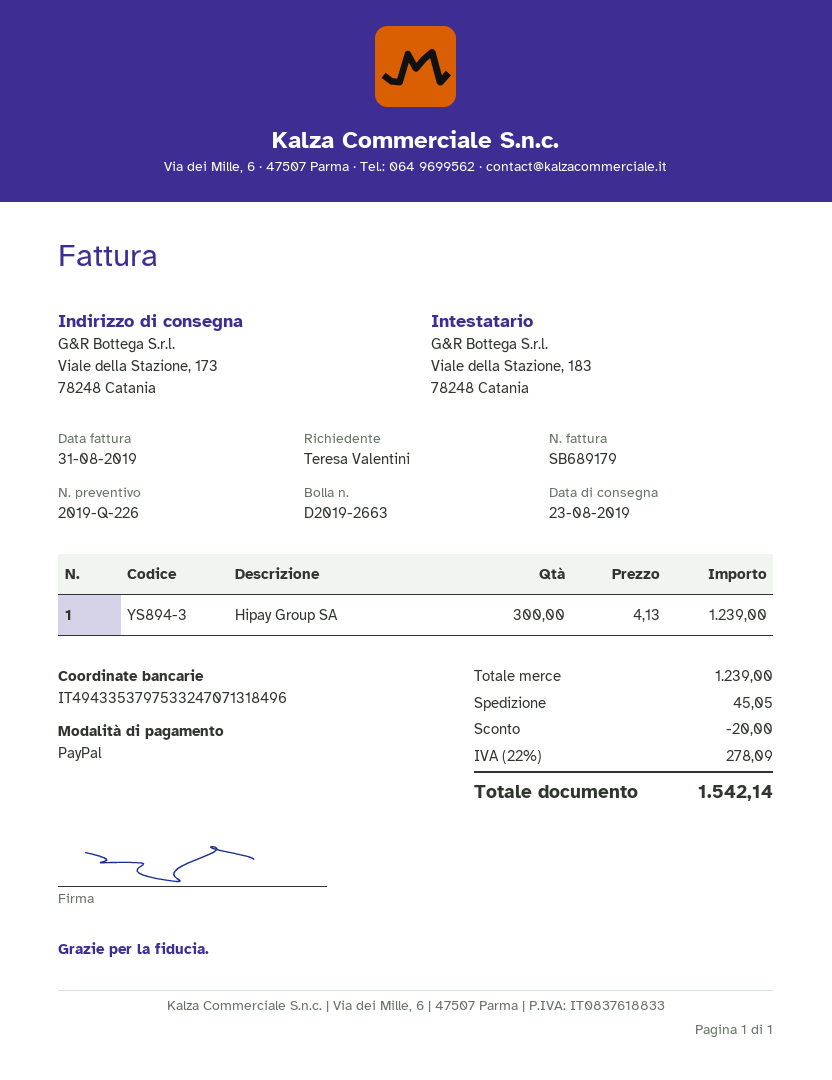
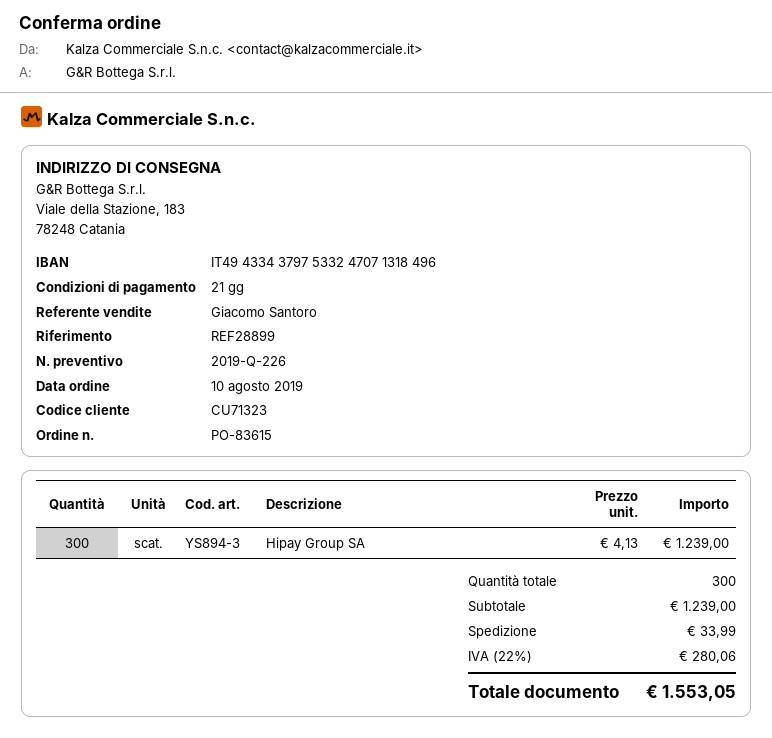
bank account: IT4943353797533247071318496 -> IT4943343797533247071318496
ship to: Viale della Stazione, 173, 78248 Catania -> Viale della Stazione, 183, 78248 Catania
discount: 20.00 -> none
shipping: 45.05 -> 33.99
tax: 22% = 278.09 -> 22% = 280.06
total: 1542.14 -> 1553.05

